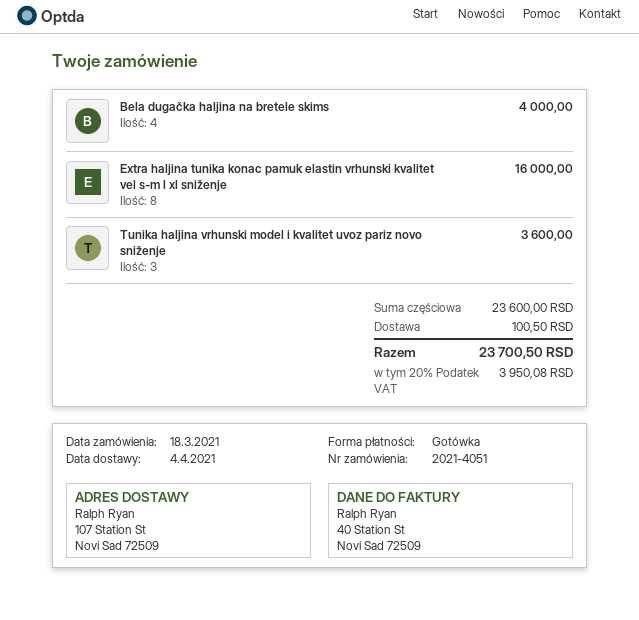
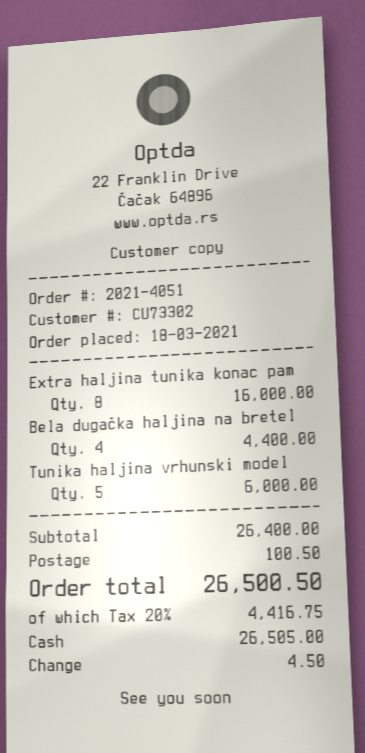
Bela dugačka haljina na bretele skims: 4 for 4000.00 -> 4 for 4400.00
Tunika haljina vrhunski model i kvalitet uvoz pariz novo sniženje: 3 for 3600.00 -> 5 for 6000.00
subtotal: 23600.00 -> 26400.00
tax: 20% = 3950.08 -> 20% = 4416.75
total: 23700.50 -> 26500.50

